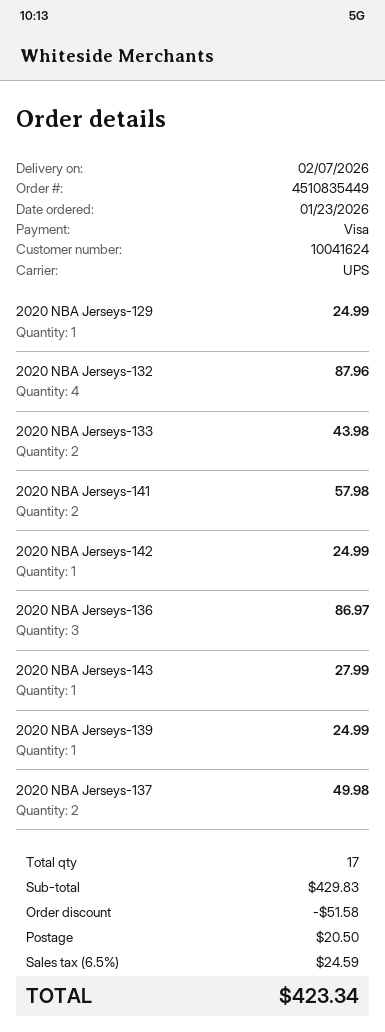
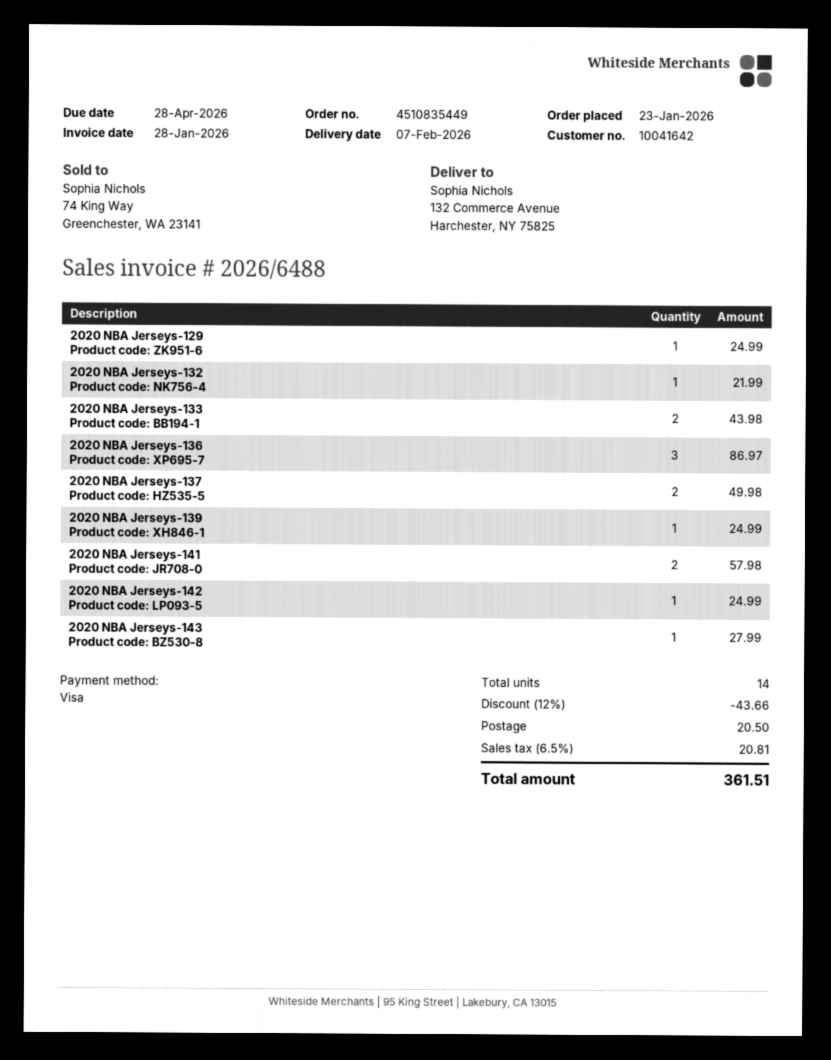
customer number: 10041624 -> 10041642
2020 NBA Jerseys-132: 4 for 87.96 -> 1 for 21.99
total quantity: 17 -> 14
discount: 51.58 -> 43.66
tax: 6.5% = 24.59 -> 6.5% = 20.81
total: 423.34 -> 361.51

